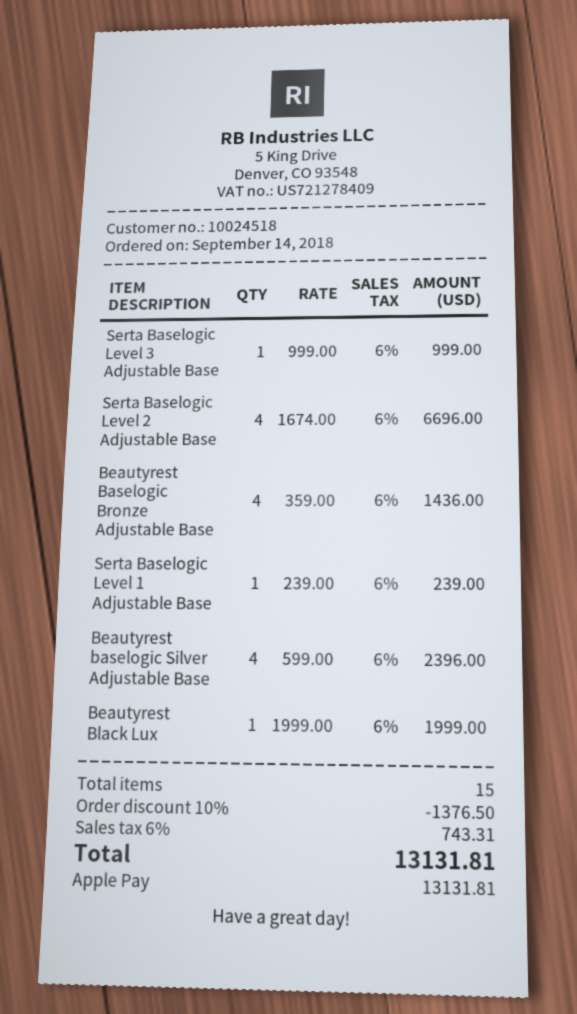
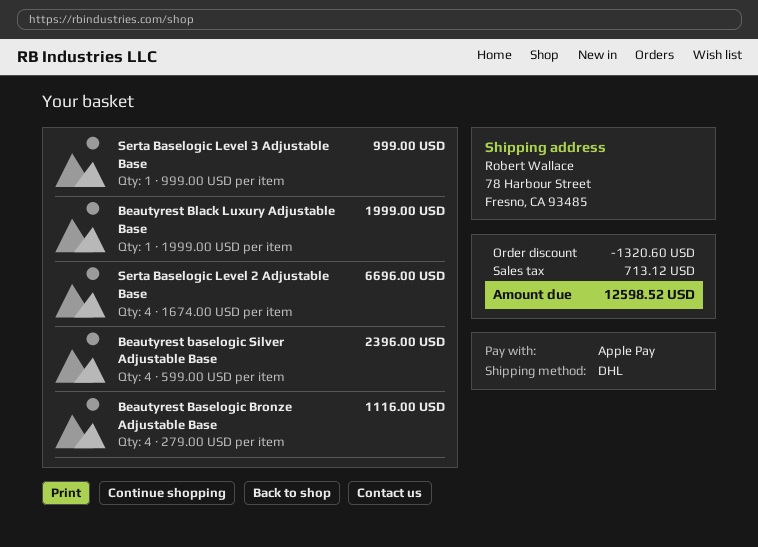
Beautyrest Baselogic Bronze Adjustable Base: 4 x 359.00 = 1436.00 -> 4 x 279.00 = 1116.00
Serta Baselogic Level 1 Adjustable Base: 1 x 239.00 = 239.00 -> none
discount: 1376.50 -> 1320.60
tax: 743.31 -> 713.12
total: 13131.81 -> 12598.52

